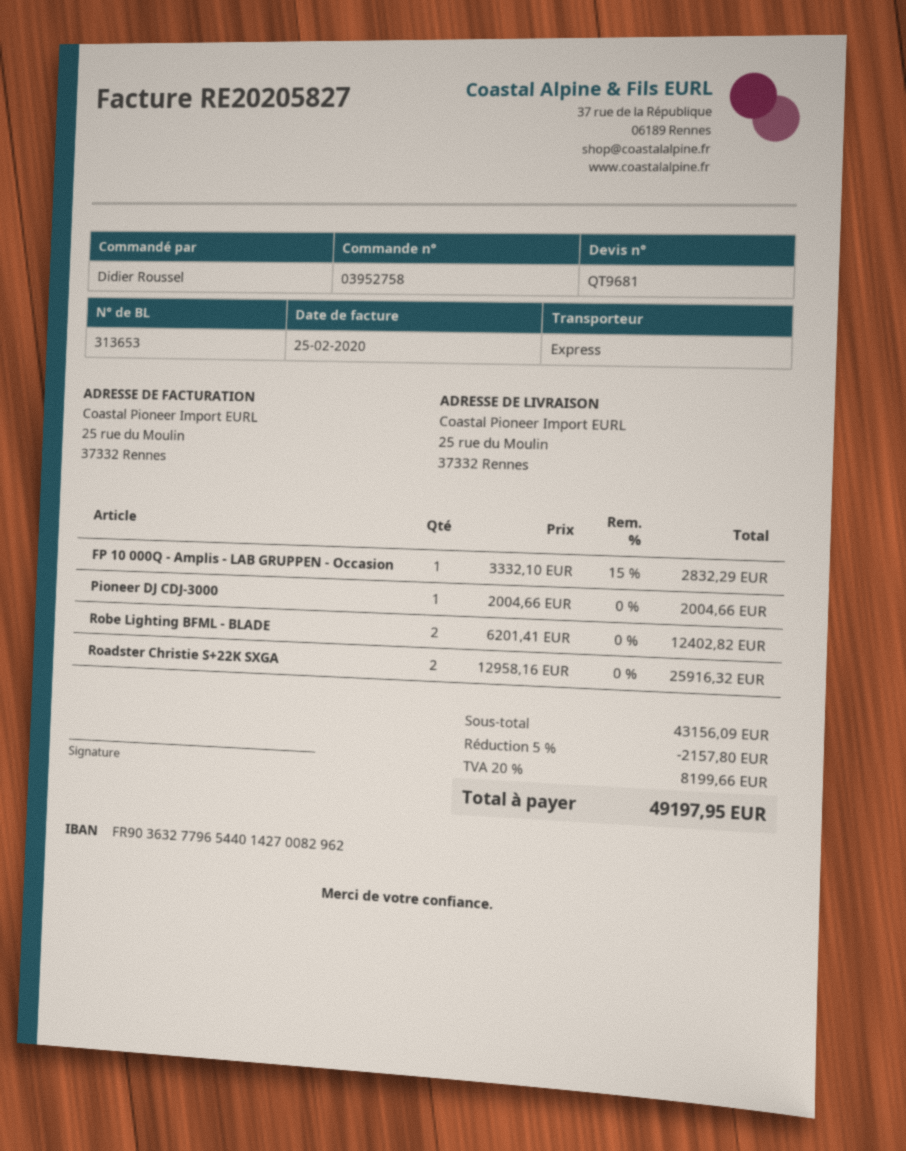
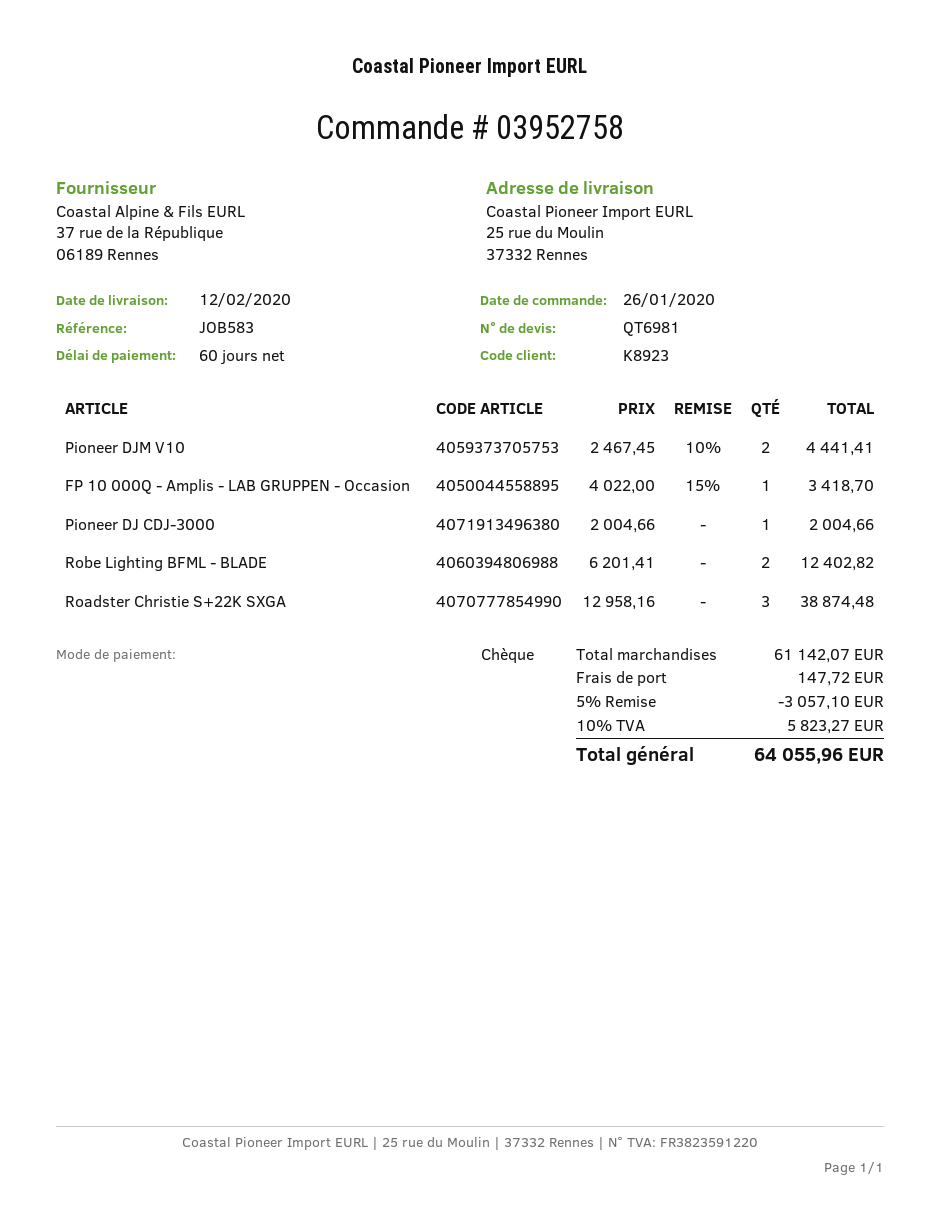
quote number: QT9681 -> QT6981
FP 10 000Q - Amplis - LAB GRUPPEN - Occasion: 1 x 3332.10 - 15% = 2832.29 -> 1 x 4022.00 - 15% = 3418.70
Roadster Christie S+22K SXGA: 2 x 12958.16 = 25916.32 -> 3 x 12958.16 = 38874.48
Pioneer DJM V10: none -> 2 x 2467.45 - 10% = 4441.41
subtotal: 43156.09 -> 61142.07
discount: 5% = 2157.80 -> 5% = 3057.10
shipping: none -> 147.72
tax: 20% = 8199.66 -> 10% = 5823.27
total: 49197.95 -> 64055.96

